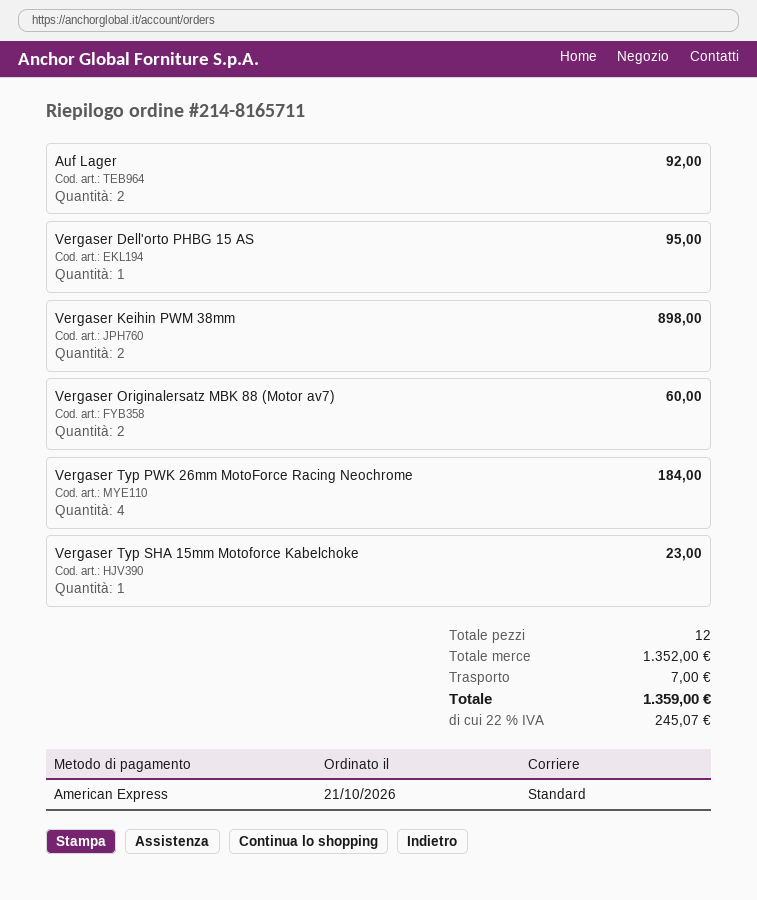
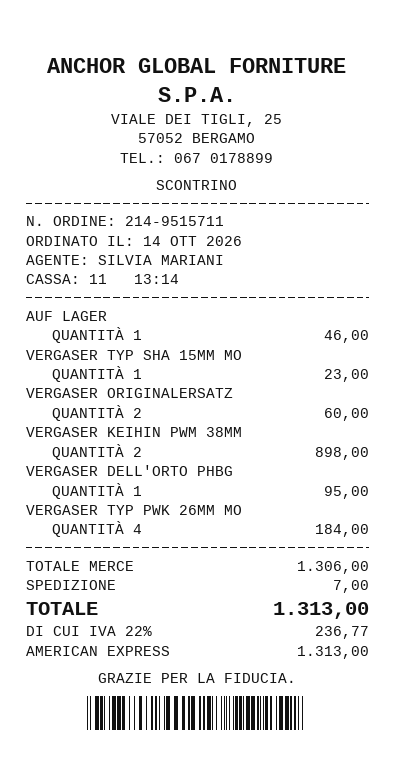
order number: 214-8165711 -> 214-9515711
order date: 2026-10-21 -> 2026-10-14
Auf Lager: 2 for 92.00 -> 1 for 46.00
subtotal: 1352.00 -> 1306.00
tax: 22% = 245.07 -> 22% = 236.77
total: 1359.00 -> 1313.00

